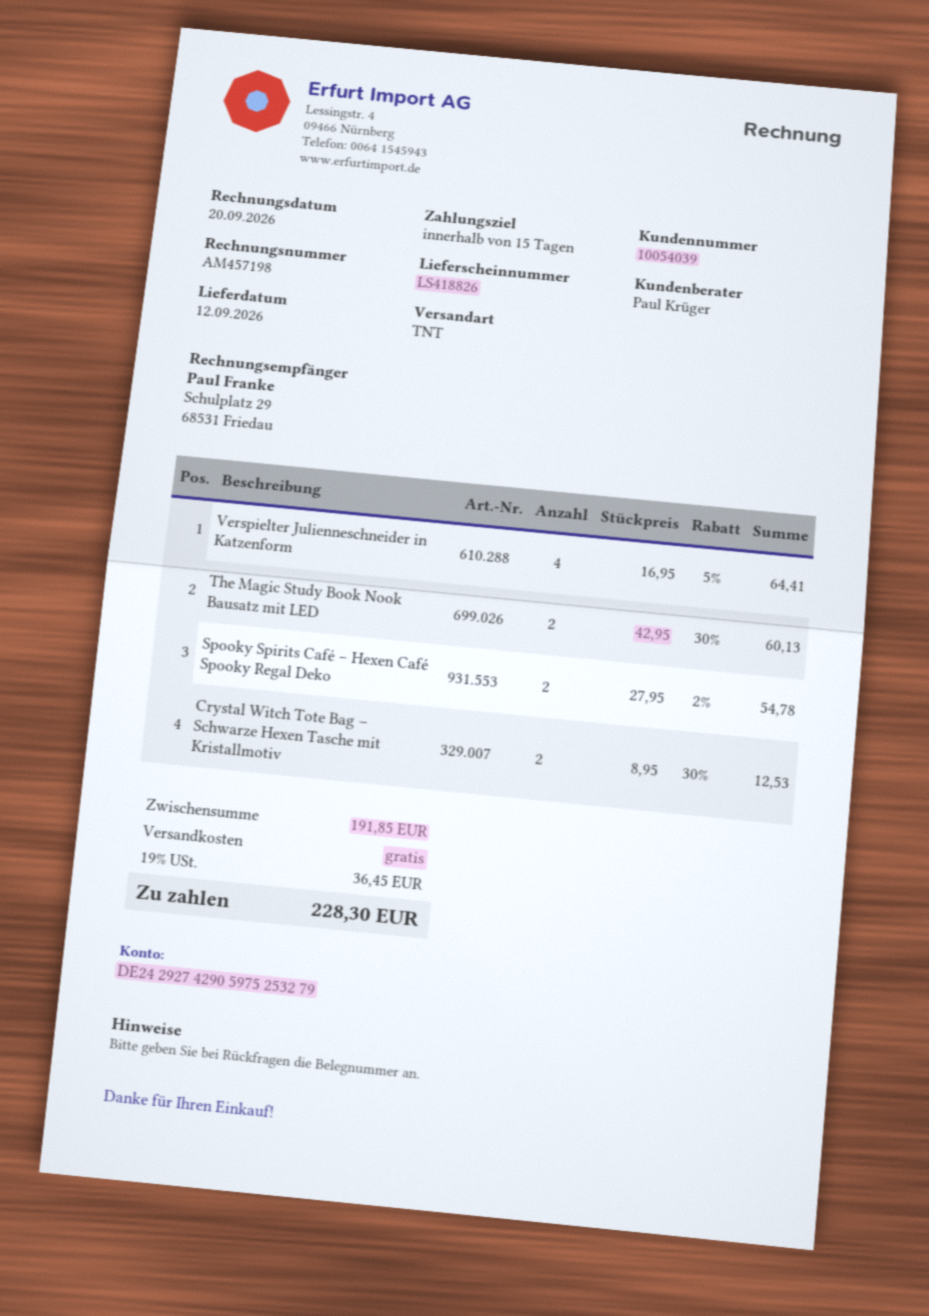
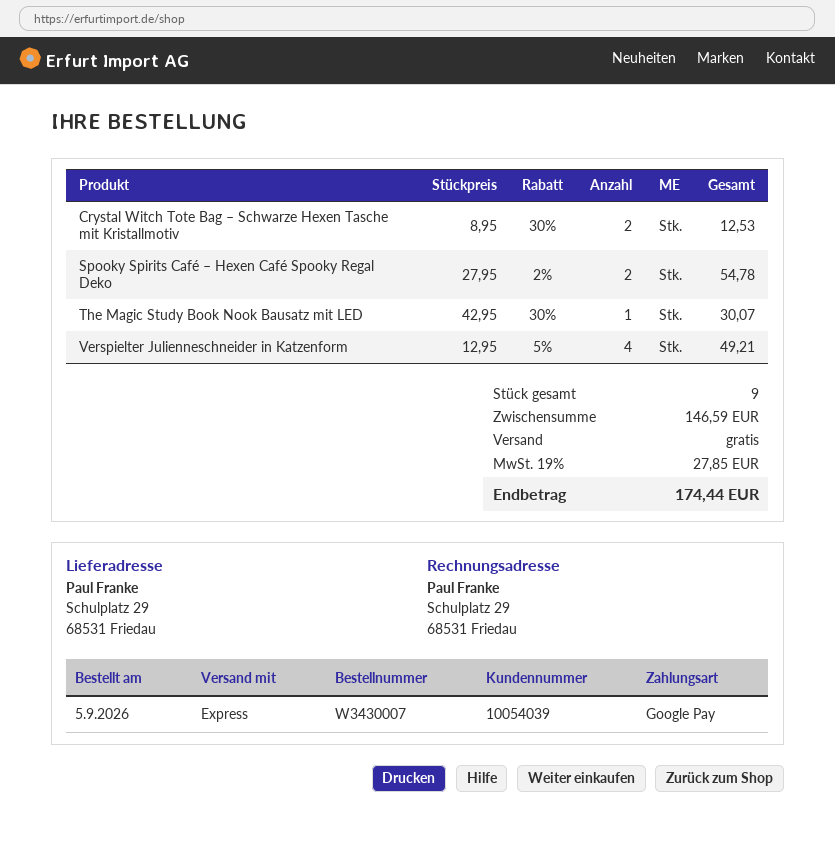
shipping method: TNT -> express
Verspielter Julienneschneider in Katzenform: 4 x 16.95 - 5% = 64.41 -> 4 x 12.95 - 5% = 49.21
The Magic Study Book Nook Bausatz mit LED: 2 x 42.95 - 30% = 60.13 -> 1 x 42.95 - 30% = 30.07
subtotal: 191.85 -> 146.59
tax: 19% = 36.45 -> 19% = 27.85
total: 228.30 -> 174.44

